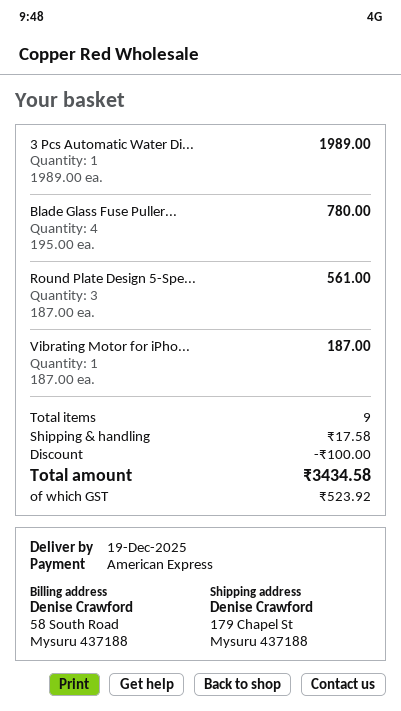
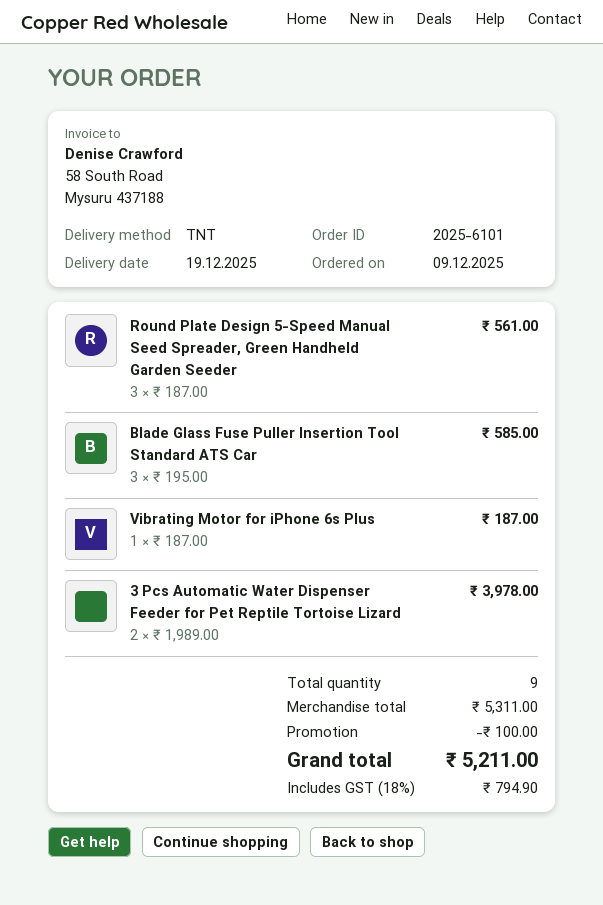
3 Pcs Automatic Water Di...: 1 x 1989.00 = 1989.00 -> 2 x 1989.00 = 3978.00
Blade Glass Fuse Puller...: 4 x 195.00 = 780.00 -> 3 x 195.00 = 585.00
shipping: 17.58 -> none
tax: 523.92 -> 794.90
total: 3434.58 -> 5211.00

